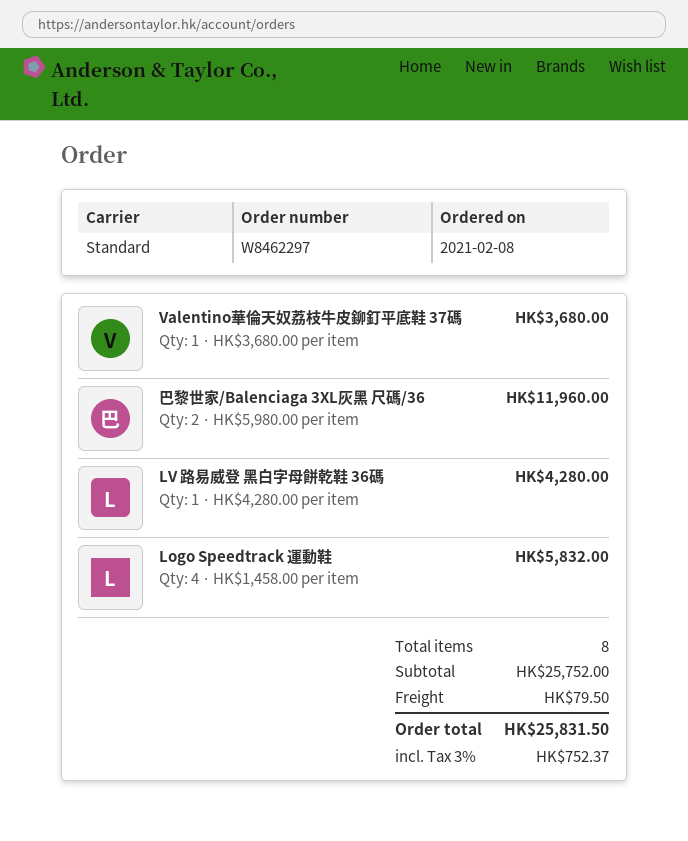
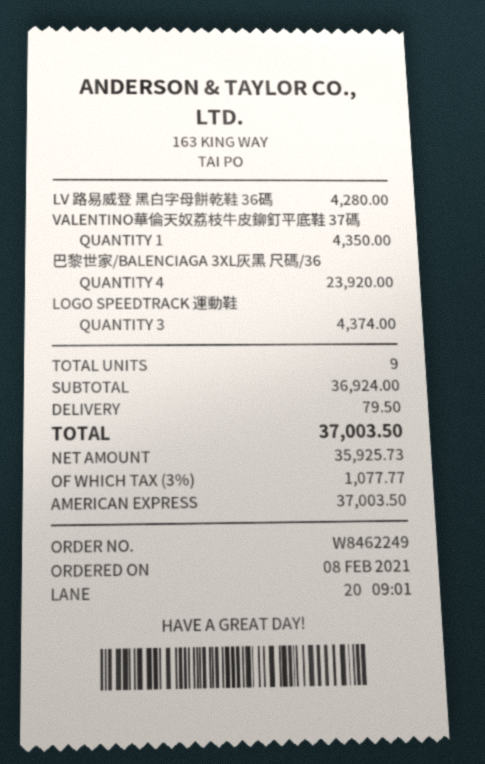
order number: W8462297 -> W8462249
Valentino華倫天奴荔枝牛皮鉚釘平底鞋 37碼: 1 for 3680.00 -> 1 for 4350.00
巴黎世家/Balenciaga 3XL灰黑 尺碼/36: 2 for 11960.00 -> 4 for 23920.00
Logo Speedtrack 運動鞋: 4 for 5832.00 -> 3 for 4374.00
total quantity: 8 -> 9
subtotal: 25752.00 -> 36924.00
tax: 3% = 752.37 -> 3% = 1077.77
total: 25831.50 -> 37003.50

